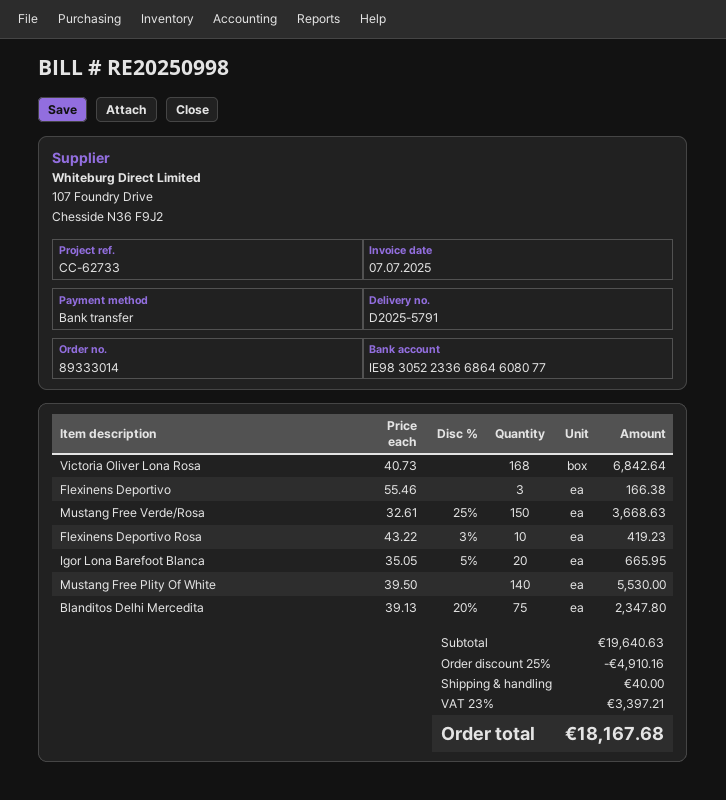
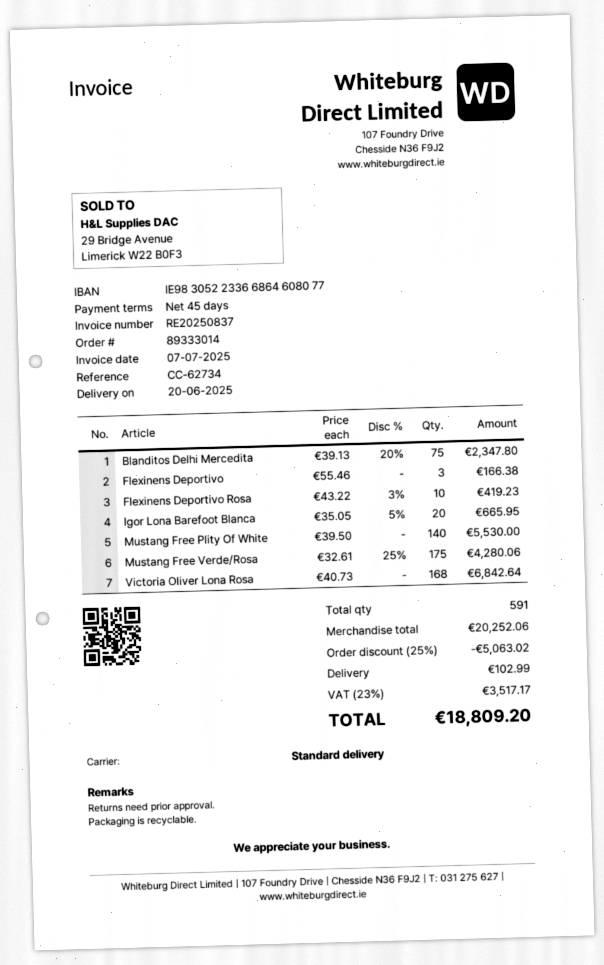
invoice number: RE20250998 -> RE20250837
reference: CC-62733 -> CC-62734
Mustang Free Verde/Rosa: 150 x 32.61 - 25% = 3668.63 -> 175 x 32.61 - 25% = 4280.06
subtotal: 19640.63 -> 20252.06
discount: 25% = 4910.16 -> 25% = 5063.02
shipping: 40.00 -> 102.99
tax: 23% = 3397.21 -> 23% = 3517.17
total: 18167.68 -> 18809.20

